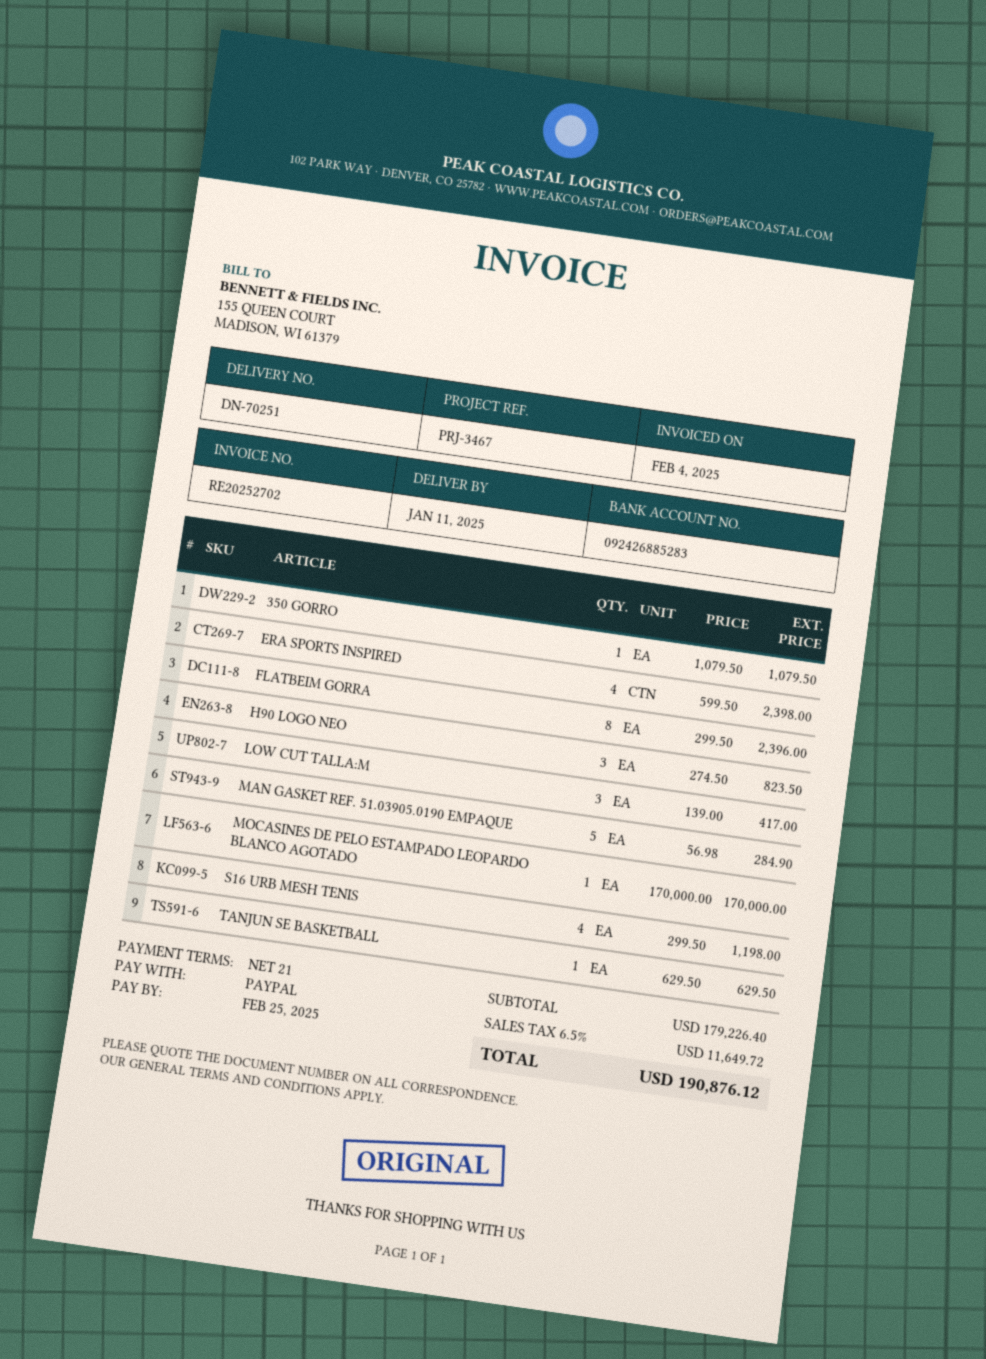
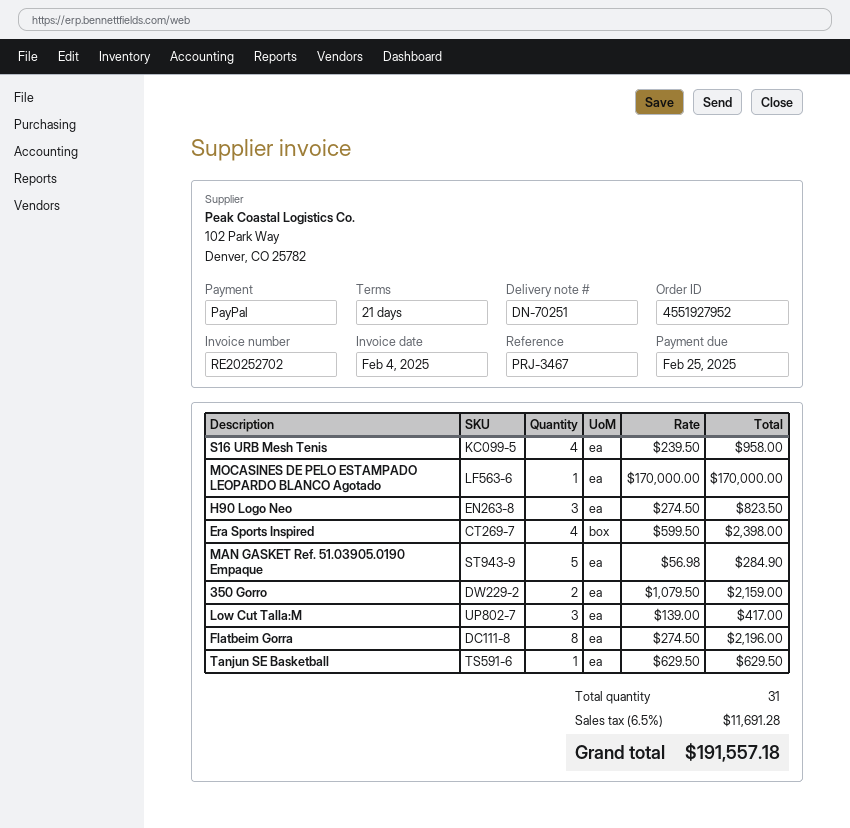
350 GORRO: 1 x 1079.50 = 1079.50 -> 2 x 1079.50 = 2159.00
FLATBEIM GORRA: 8 x 299.50 = 2396.00 -> 8 x 274.50 = 2196.00
S16 URB MESH TENIS: 4 x 299.50 = 1198.00 -> 4 x 239.50 = 958.00
tax: 6.5% = 11649.72 -> 6.5% = 11691.28
total: 190876.12 -> 191557.18

